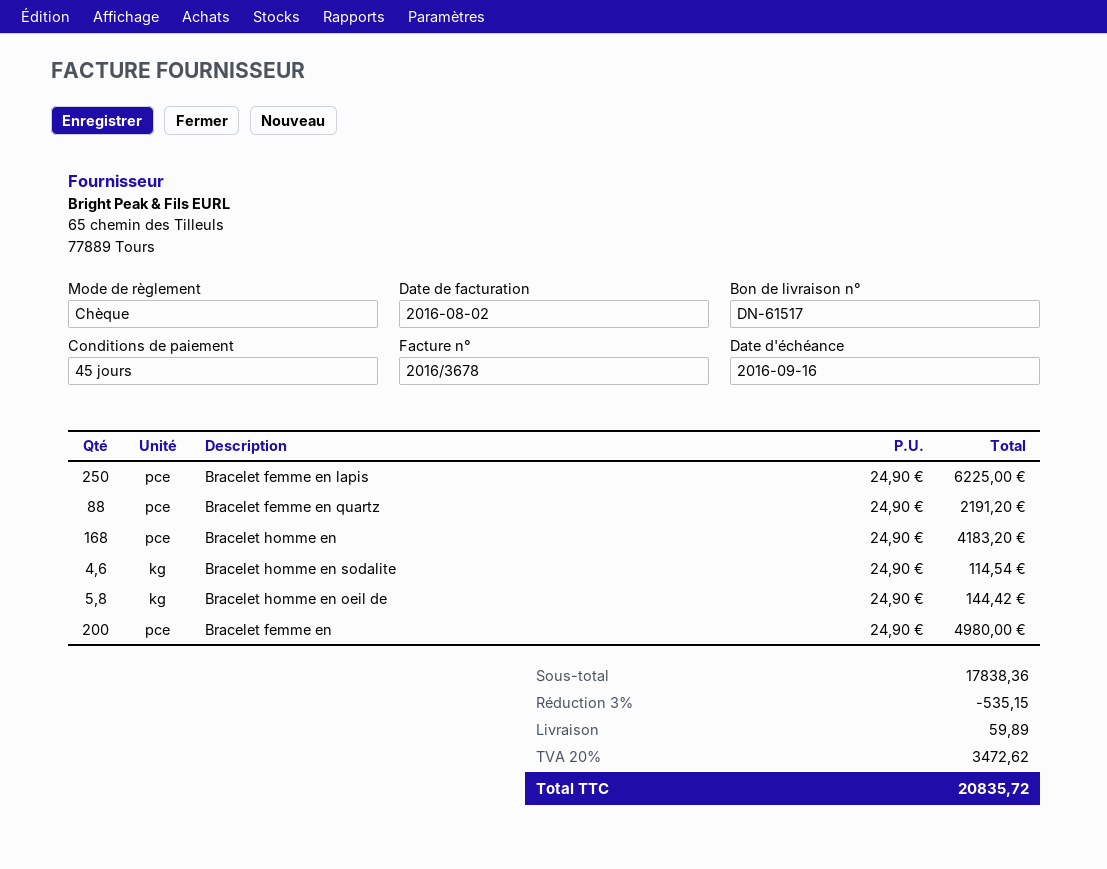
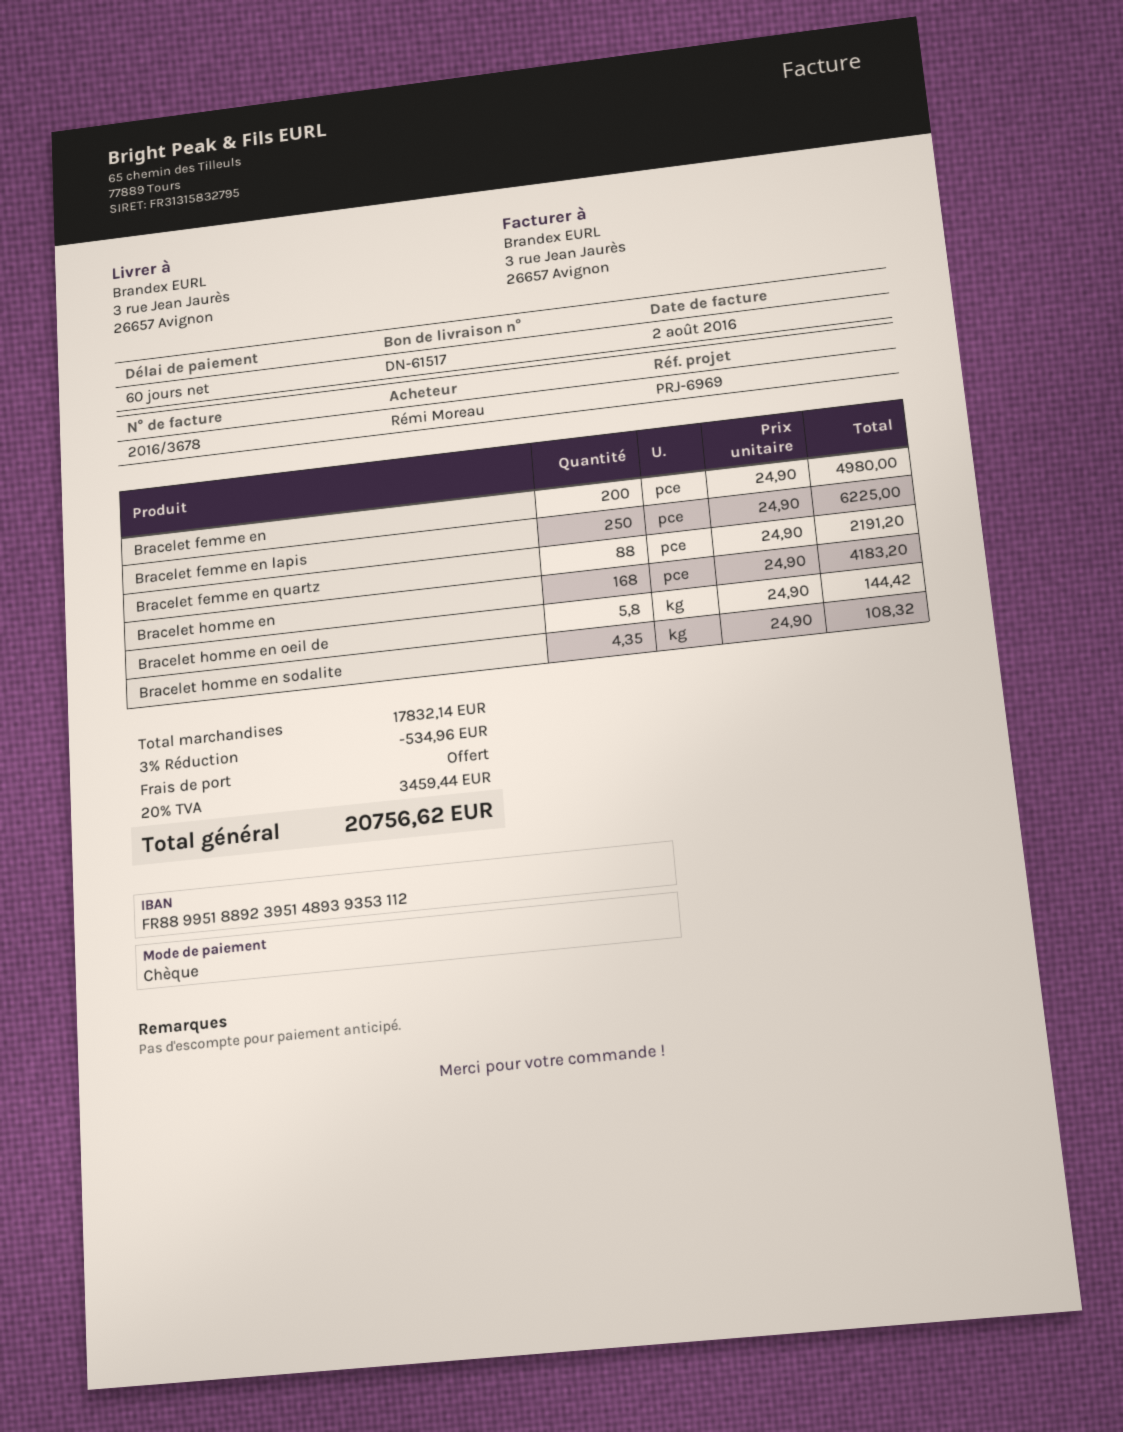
payment terms: 45 days -> 60 days
Bracelet homme en sodalite: 4.6 x 24.90 = 114.54 -> 4.35 x 24.90 = 108.32
subtotal: 17838.36 -> 17832.14
discount: 3% = 535.15 -> 3% = 534.96
shipping: 59.89 -> 0.00
tax: 20% = 3472.62 -> 20% = 3459.44
total: 20835.72 -> 20756.62

